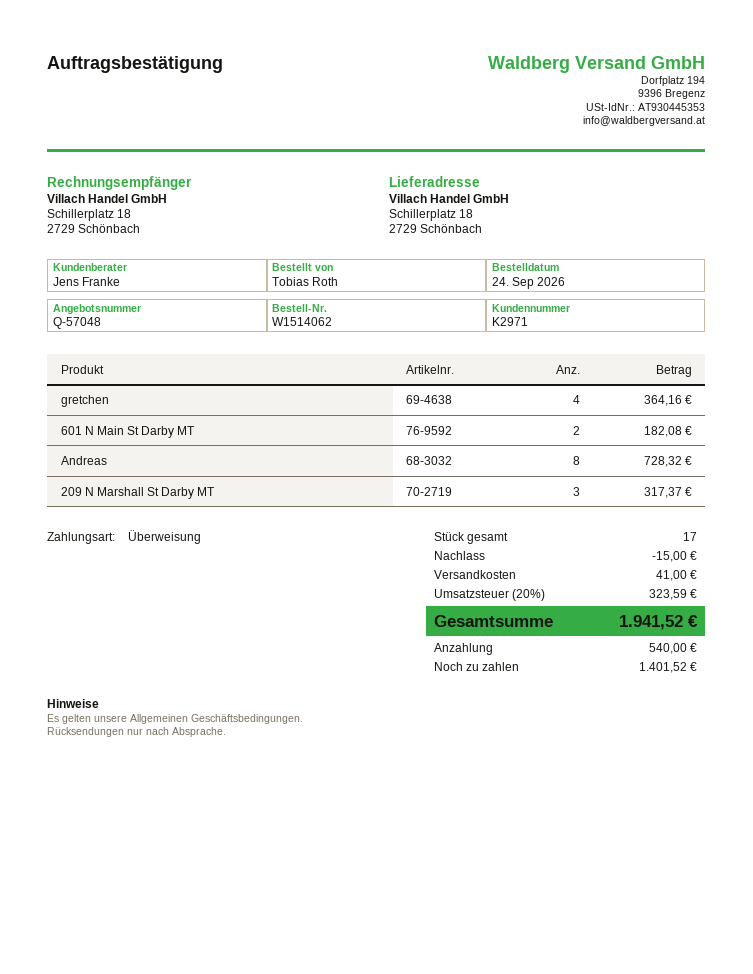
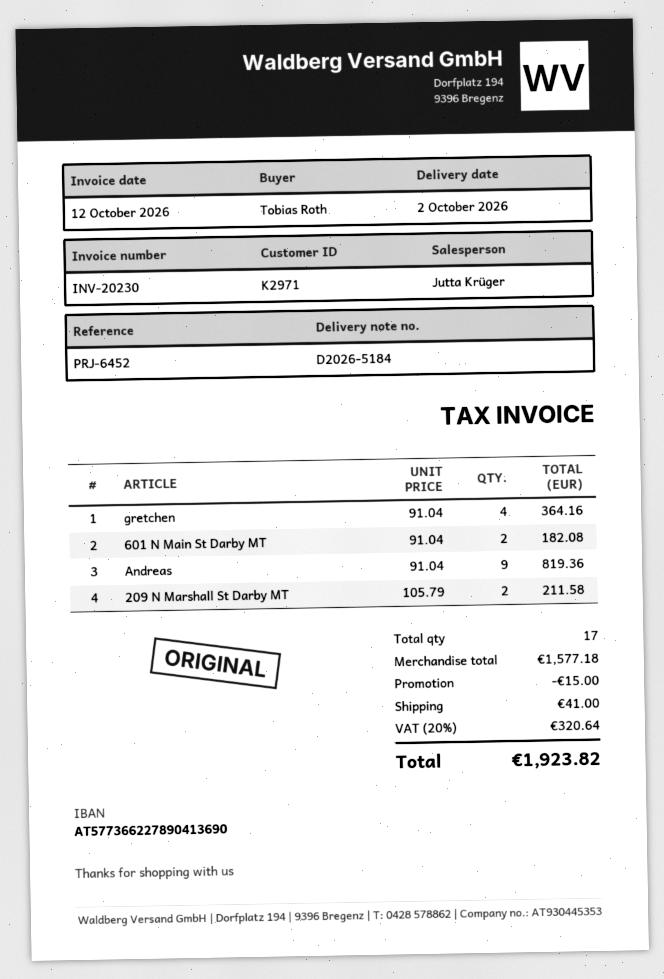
sales rep: Jens Franke -> Jutta Krüger
Andreas: 8 for 728.32 -> 9 for 819.36
209 N Marshall St Darby MT: 3 for 317.37 -> 2 for 211.58
tax: 20% = 323.59 -> 20% = 320.64
total: 1941.52 -> 1923.82

